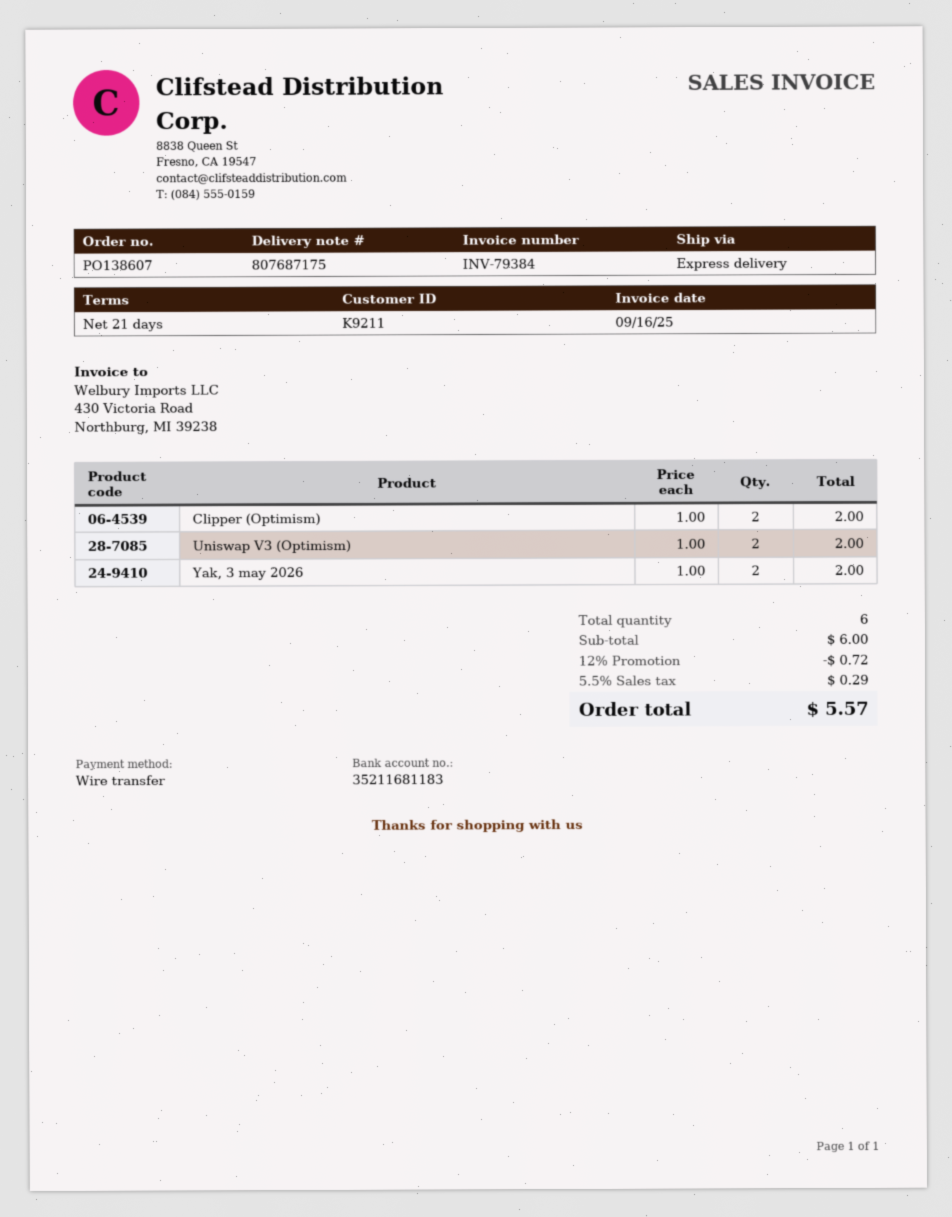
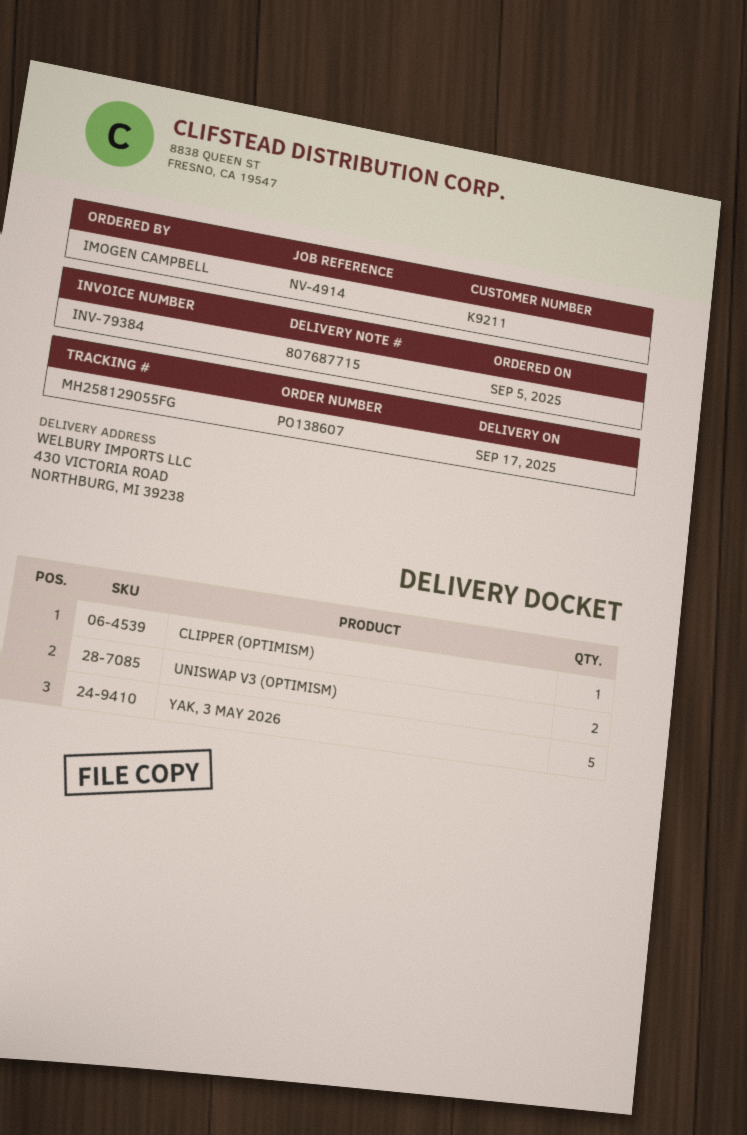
delivery note number: 807687175 -> 807687715
Clipper (Optimism): 2 -> 1
Yak, 3 may 2026: 2 -> 5

